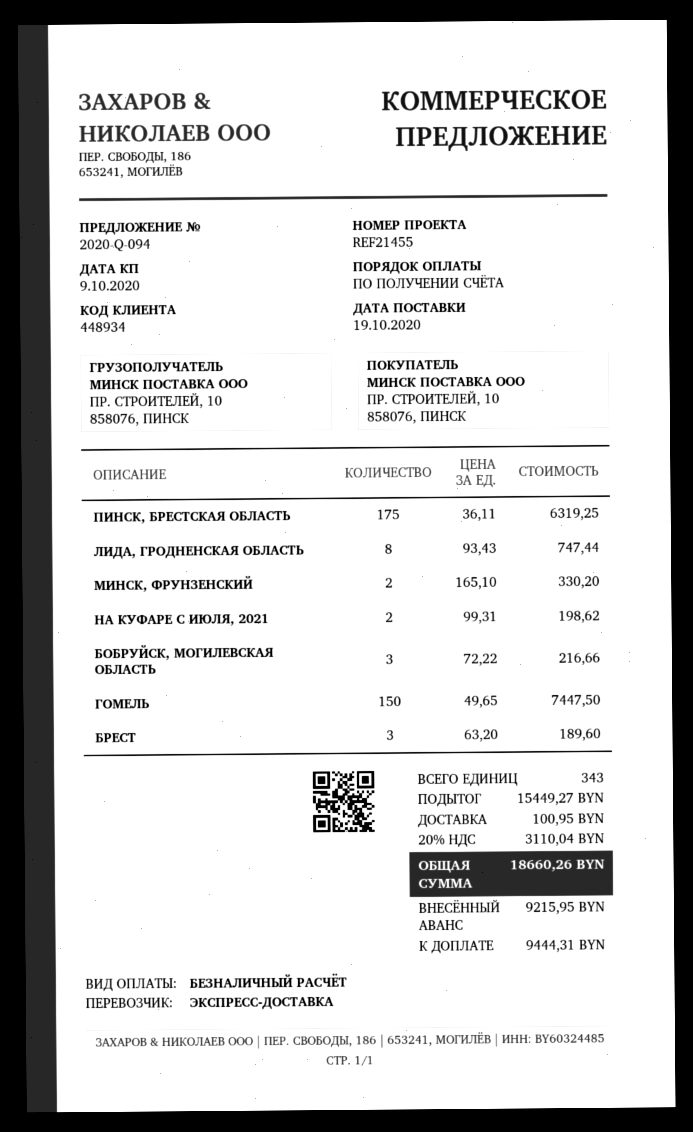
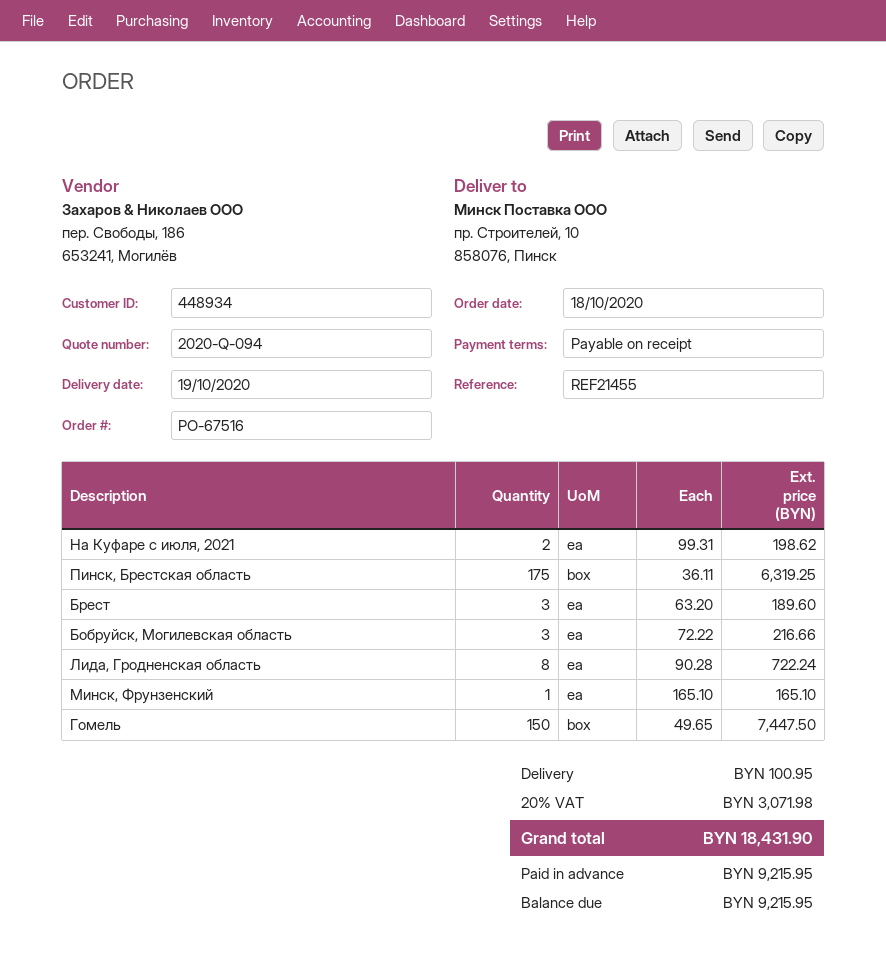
ЛИДА, ГРОДНЕНСКАЯ ОБЛАСТЬ: 8 x 93.43 = 747.44 -> 8 x 90.28 = 722.24
МИНСК, ФРУНЗЕНСКИЙ: 2 x 165.10 = 330.20 -> 1 x 165.10 = 165.10
tax: 20% = 3110.04 -> 20% = 3071.98
total: 18660.26 -> 18431.90
balance: 9444.31 -> 9215.95

